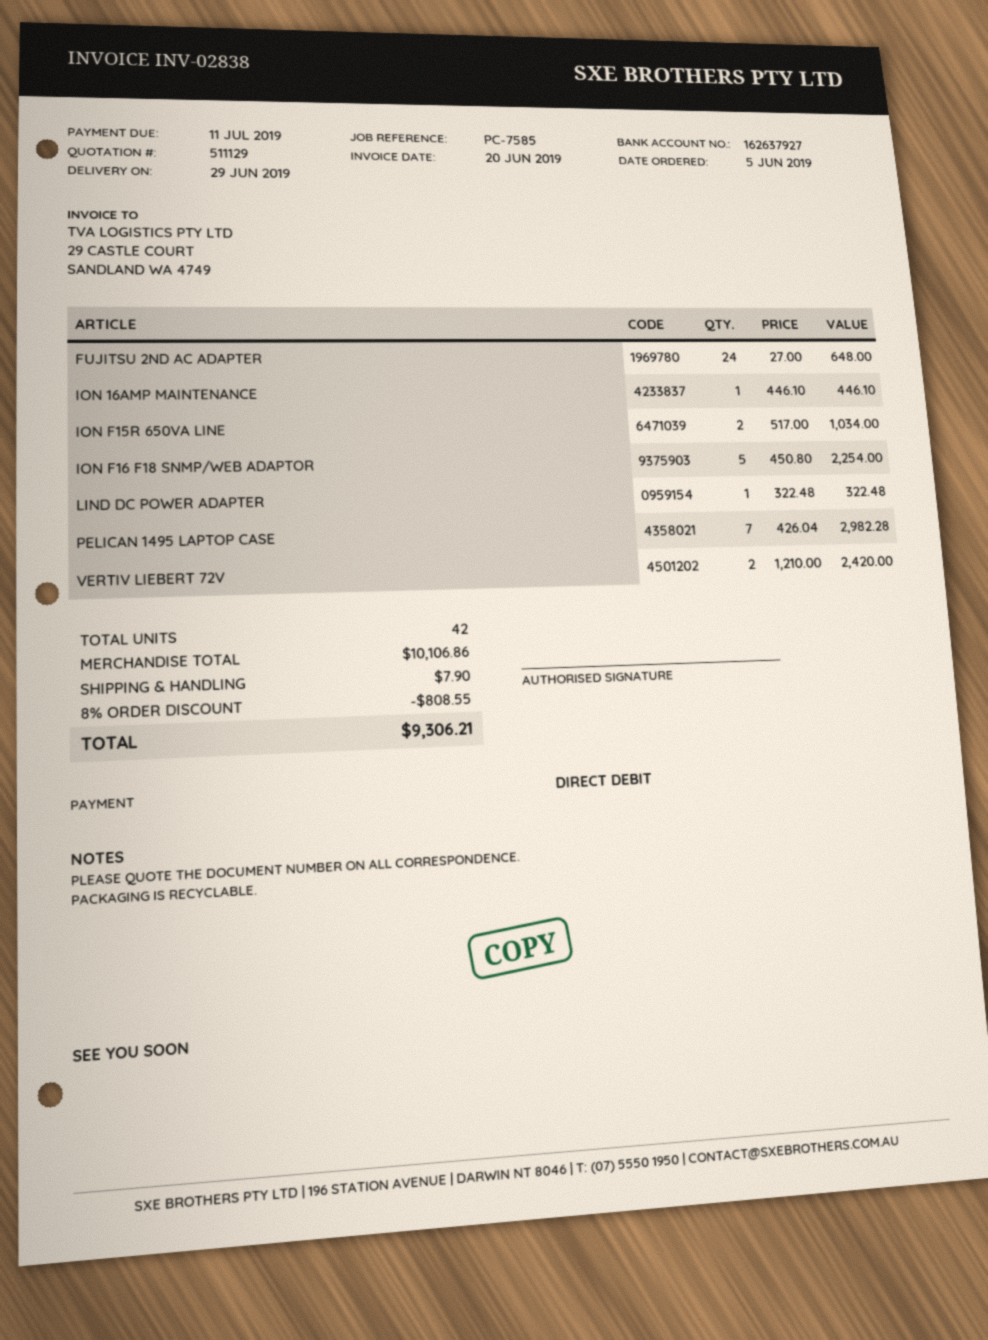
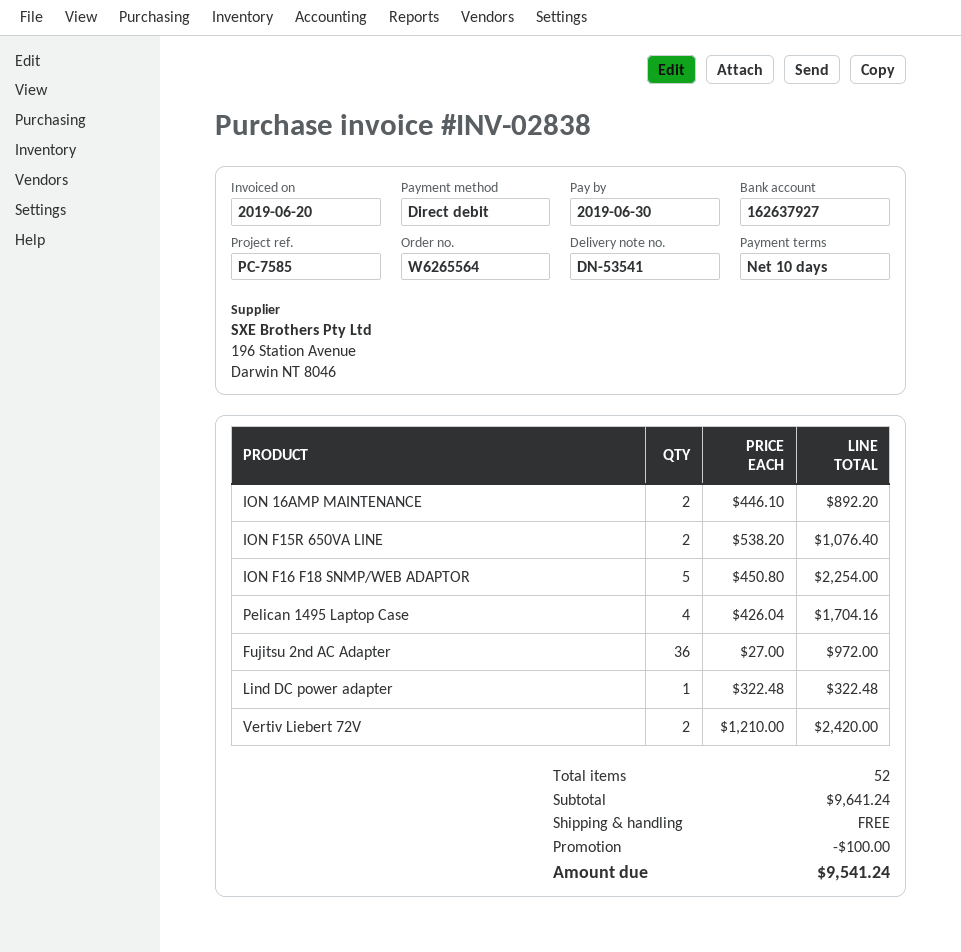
due date: 2019-07-11 -> 2019-06-30
FUJITSU 2ND AC ADAPTER: 24 x 27.00 = 648.00 -> 36 x 27.00 = 972.00
ION 16AMP MAINTENANCE: 1 x 446.10 = 446.10 -> 2 x 446.10 = 892.20
ION F15R 650VA LINE: 2 x 517.00 = 1034.00 -> 2 x 538.20 = 1076.40
PELICAN 1495 LAPTOP CASE: 7 x 426.04 = 2982.28 -> 4 x 426.04 = 1704.16
total quantity: 42 -> 52
subtotal: 10106.86 -> 9641.24
discount: 808.55 -> 100.00
shipping: 7.90 -> 0.00
total: 9306.21 -> 9541.24

